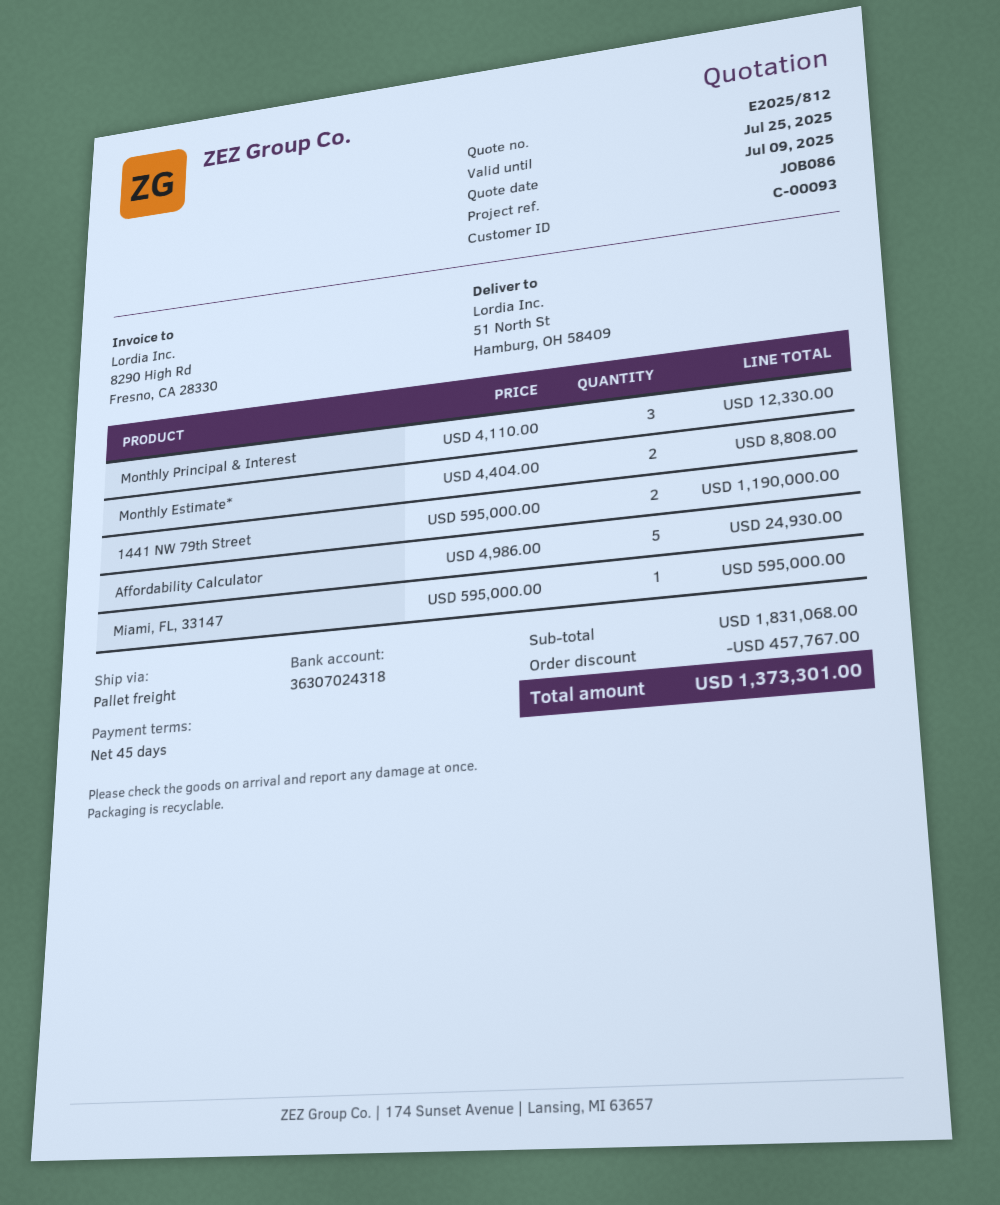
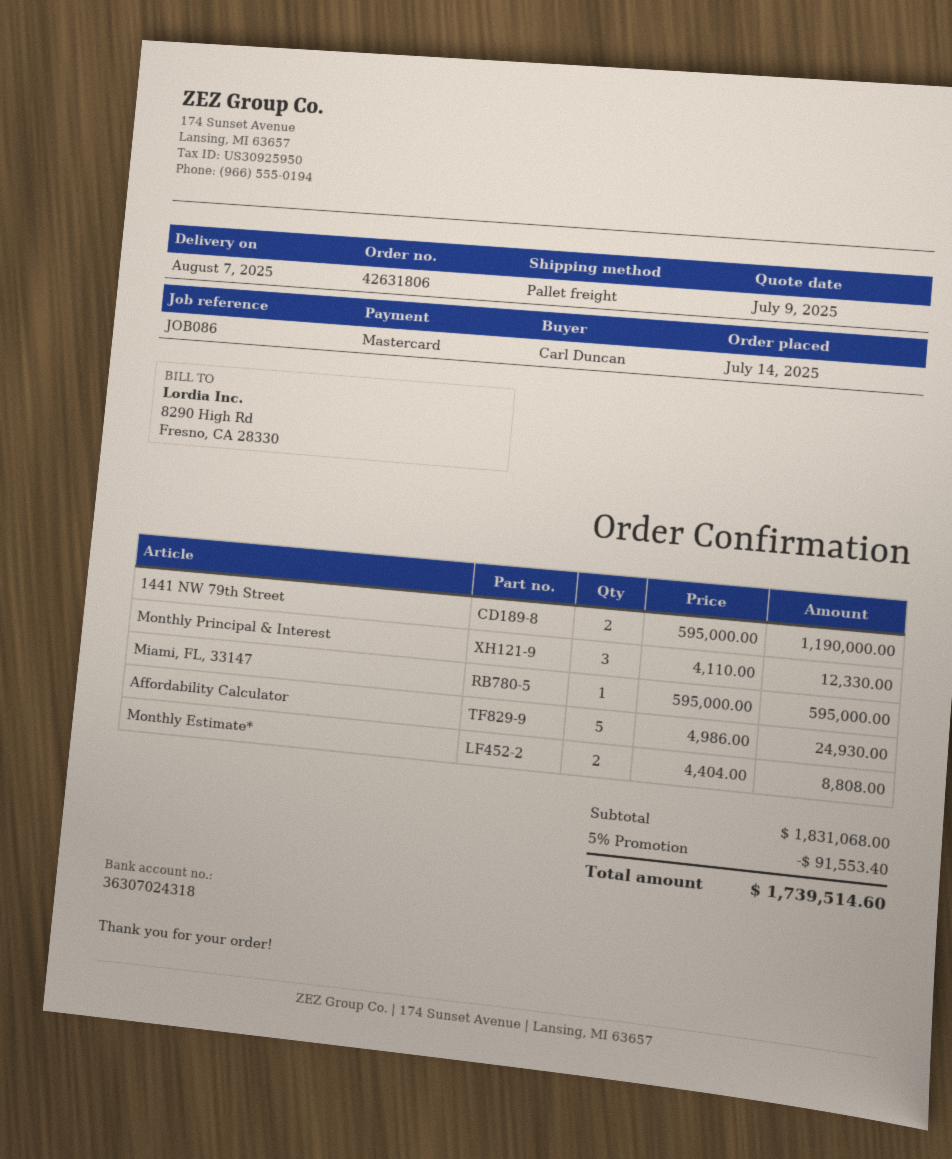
discount: 457767.00 -> 91553.40
total: 1373301.00 -> 1739514.60

